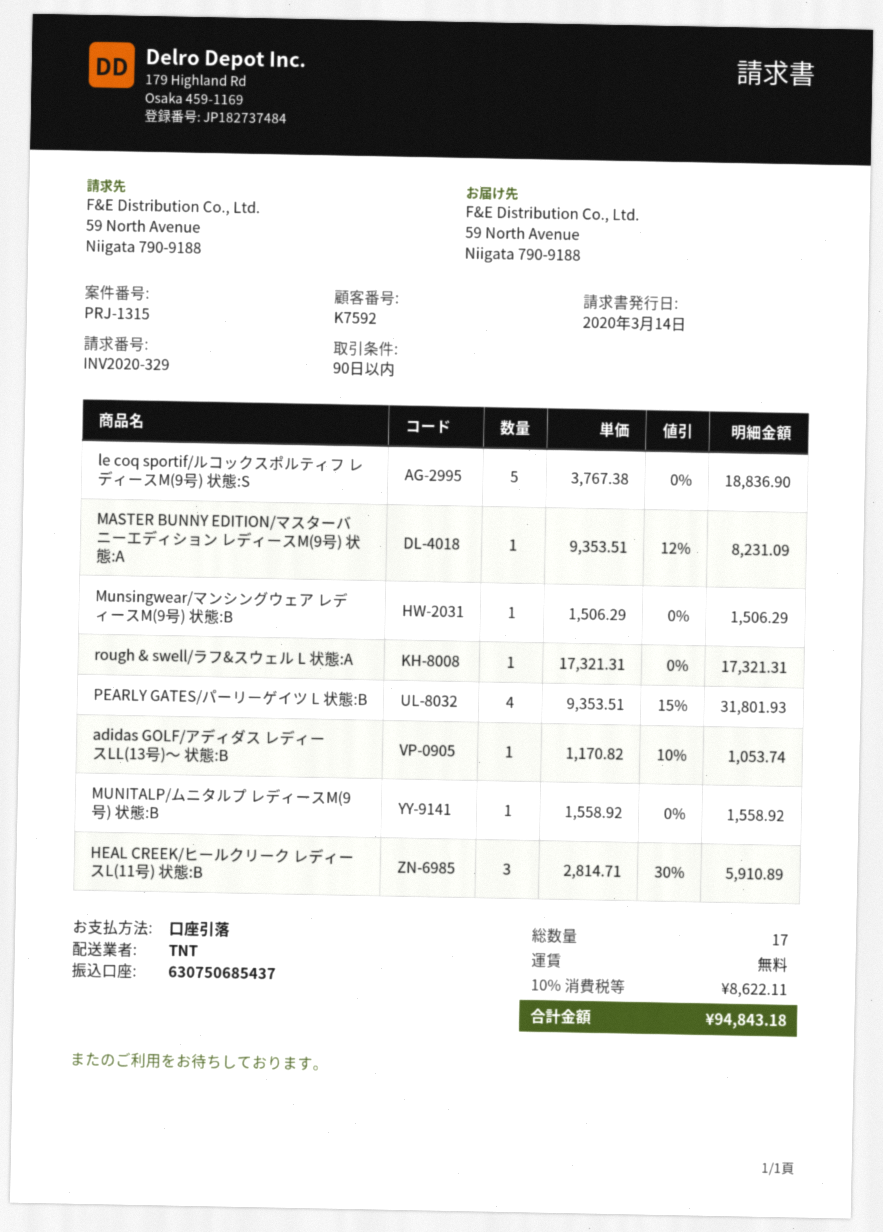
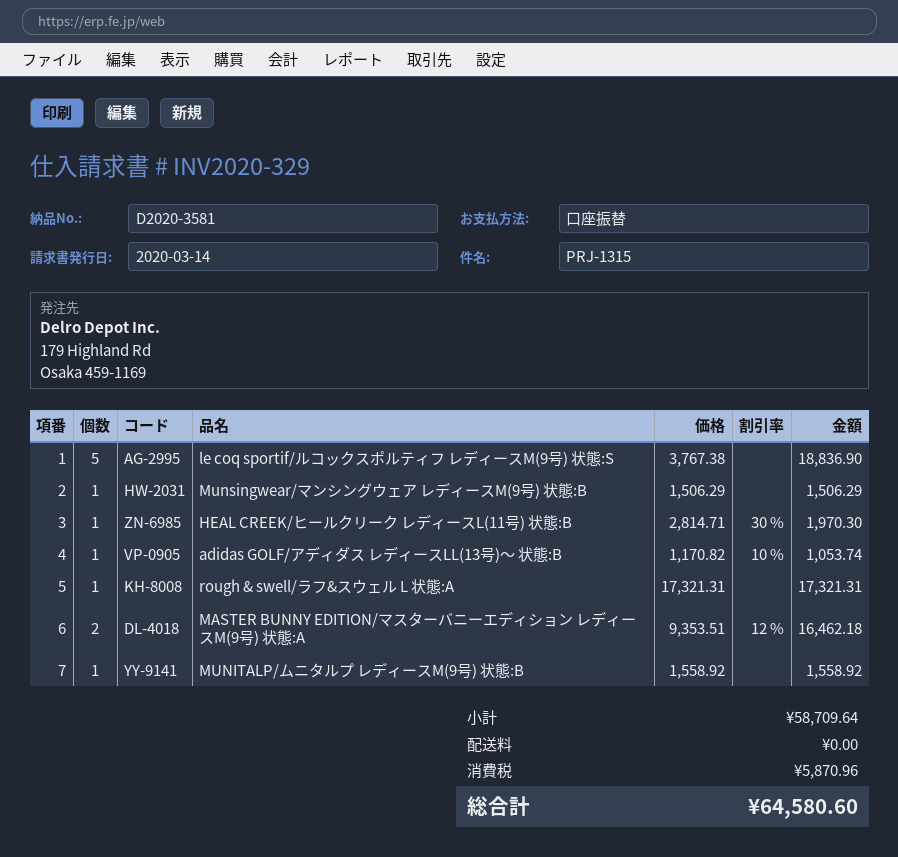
MASTER BUNNY EDITION/マスターバニーエディション レディースM(9号) 状態:A: 1 x 9353.51 - 12% = 8231.09 -> 2 x 9353.51 - 12% = 16462.18
PEARLY GATES/パーリーゲイツ L 状態:B: 4 x 9353.51 - 15% = 31801.93 -> none
HEAL CREEK/ヒールクリーク レディースL(11号) 状態:B: 3 x 2814.71 - 30% = 5910.89 -> 1 x 2814.71 - 30% = 1970.30
tax: 8622.11 -> 5870.96
total: 94843.18 -> 64580.60

